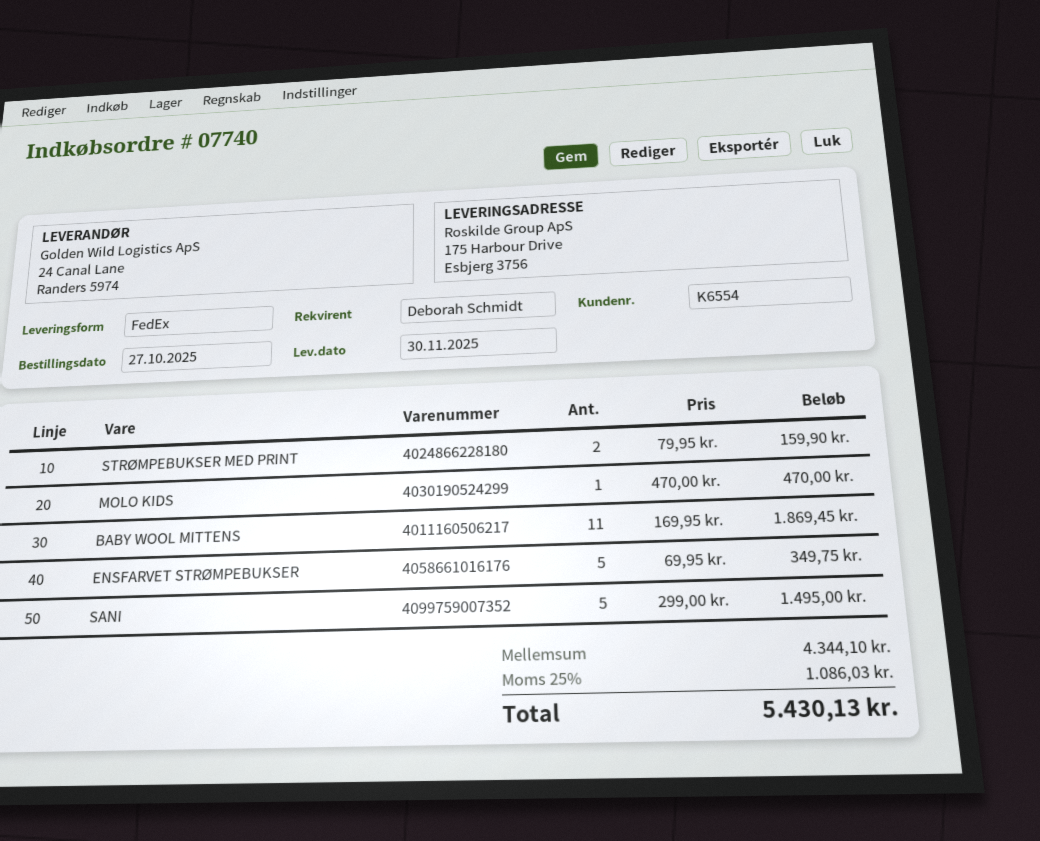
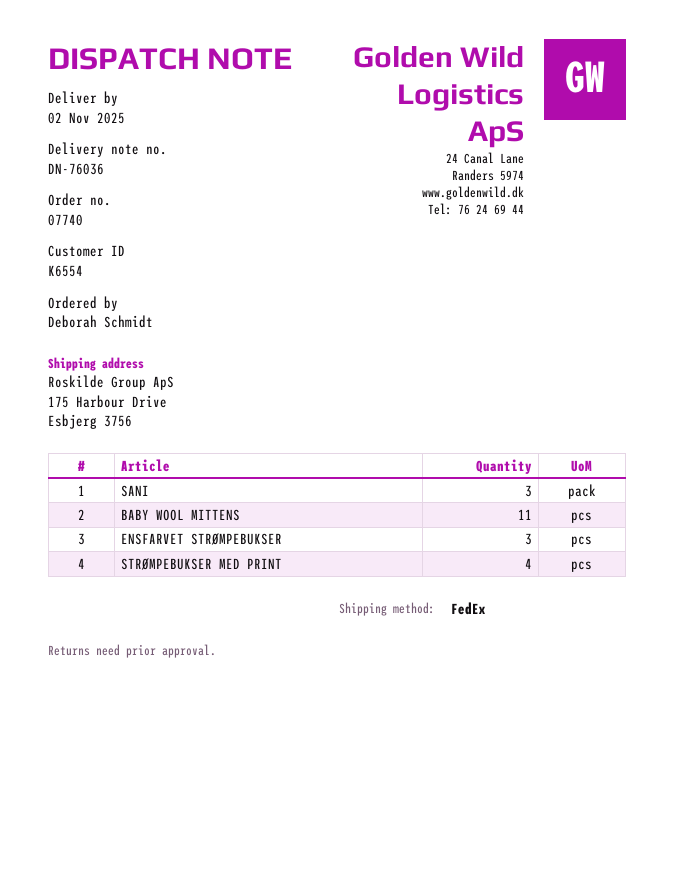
delivery date: 2025-11-30 -> 2025-11-02
STRØMPEBUKSER MED PRINT: 2 -> 4
MOLO KIDS: 1 -> none
ENSFARVET STRØMPEBUKSER: 5 -> 3
SANI: 5 -> 3

